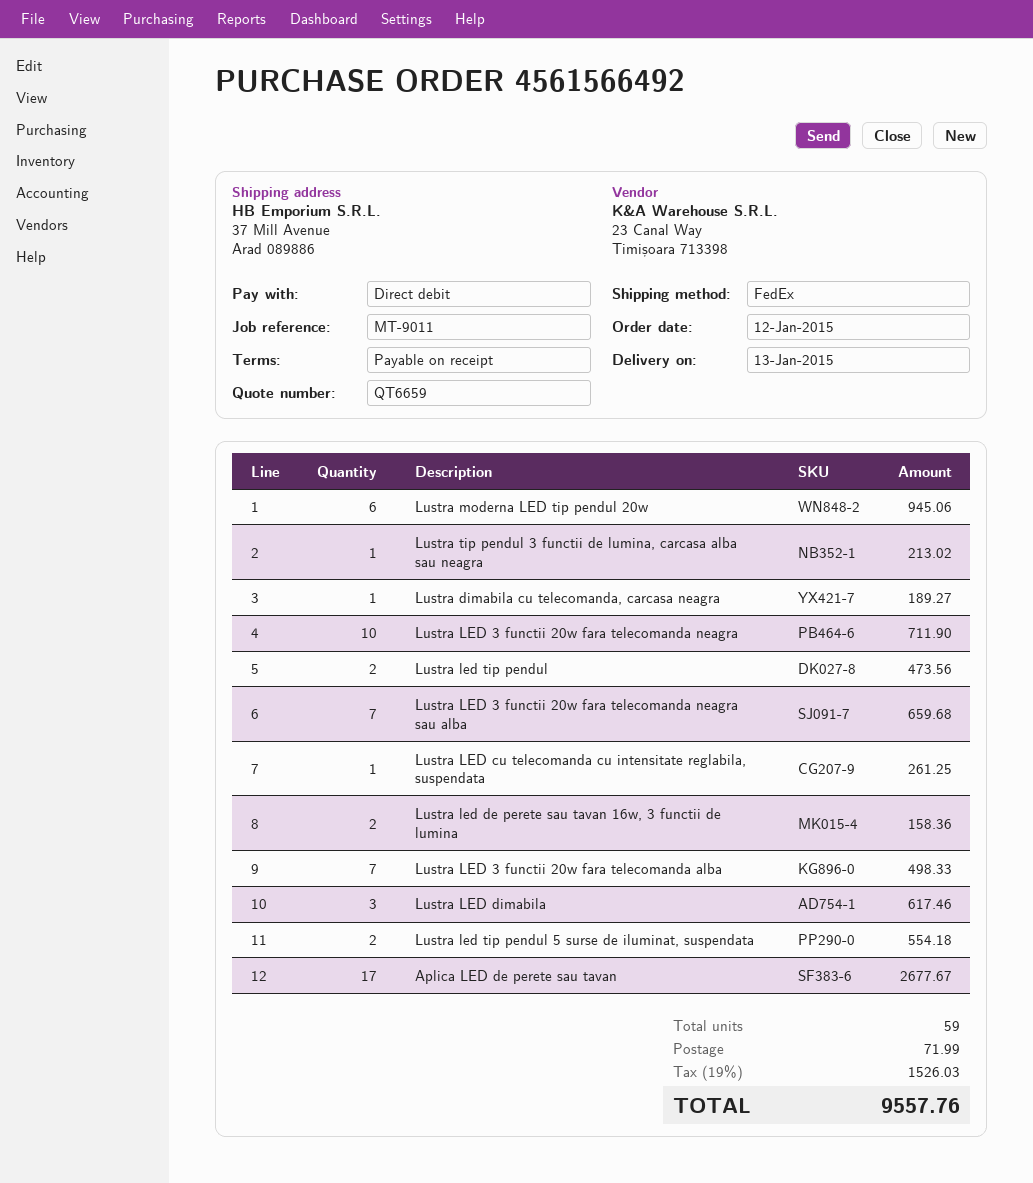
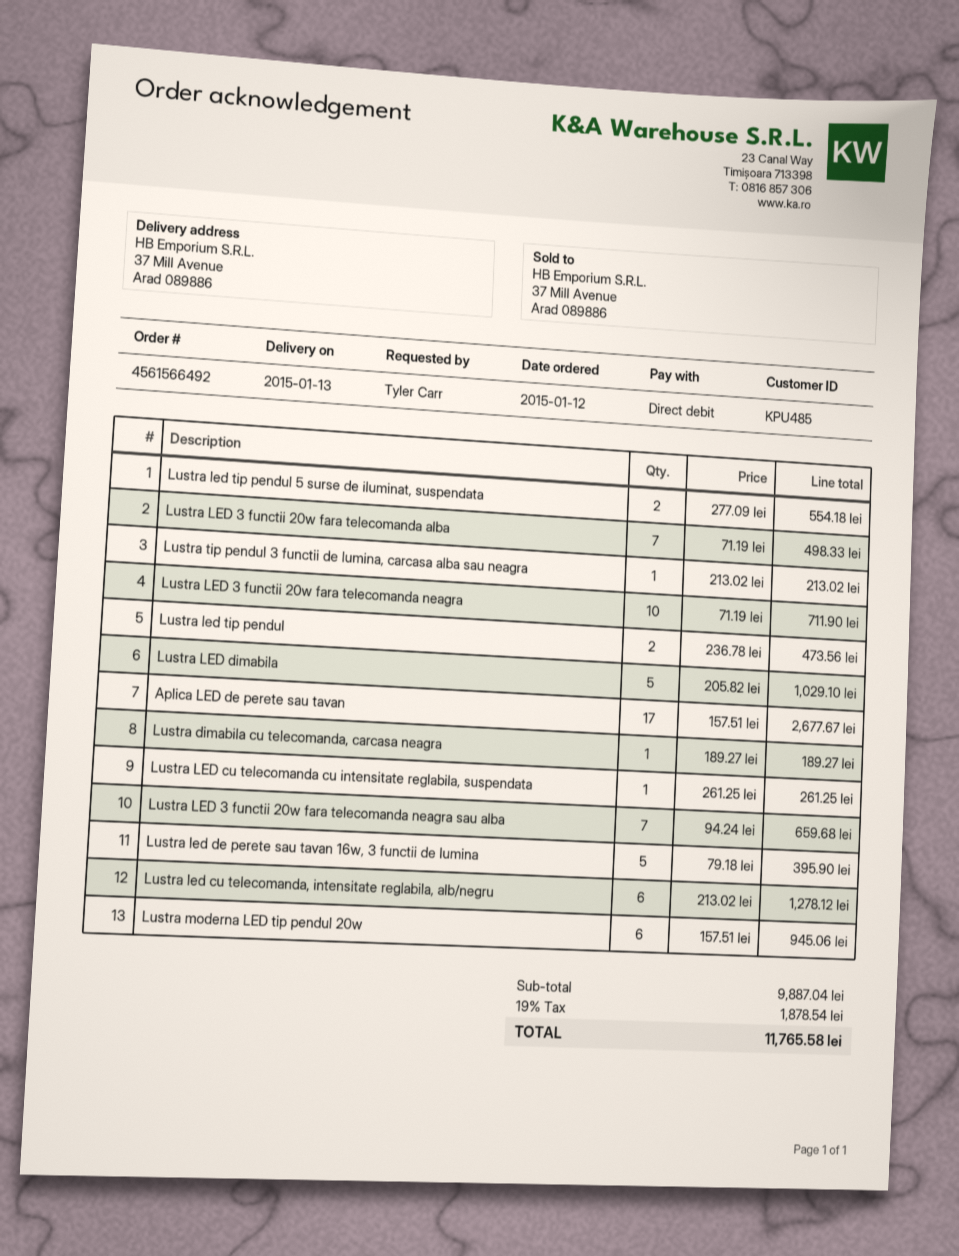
Lustra led de perete sau tavan 16w, 3 functii de lumina: 2 for 158.36 -> 5 for 395.90
Lustra LED dimabila: 3 for 617.46 -> 5 for 1029.10
Lustra led cu telecomanda, intensitate reglabila, alb/negru: none -> 6 for 1278.12
shipping: 71.99 -> none
tax: 19% = 1526.03 -> 19% = 1878.54
total: 9557.76 -> 11765.58

